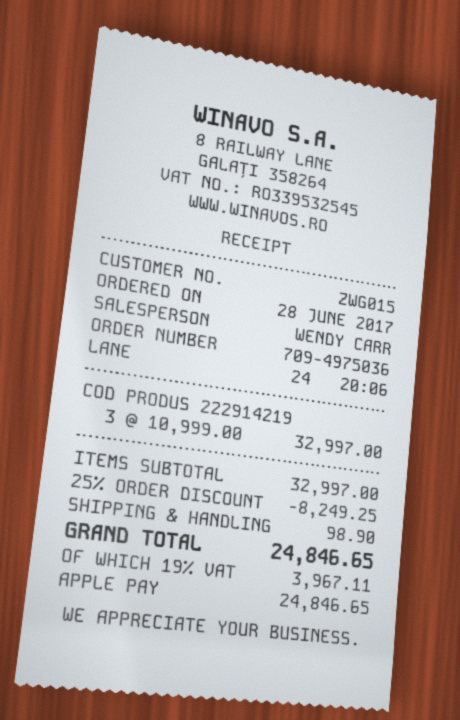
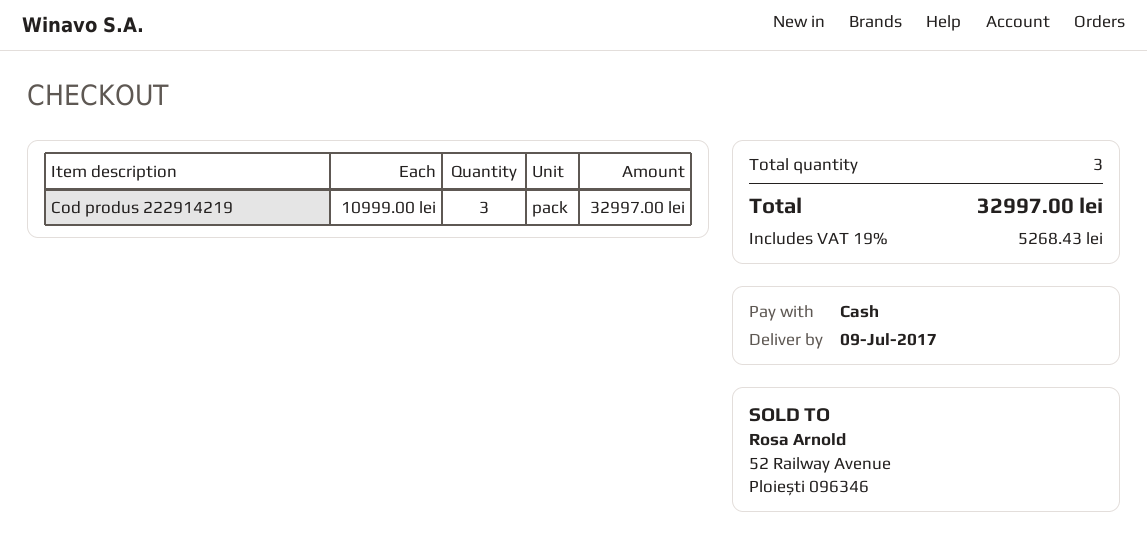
payment method: Apple Pay -> cash
discount: 25% = 8249.25 -> none
shipping: 98.90 -> none
tax: 19% = 3967.11 -> 19% = 5268.43
total: 24846.65 -> 32997.00

